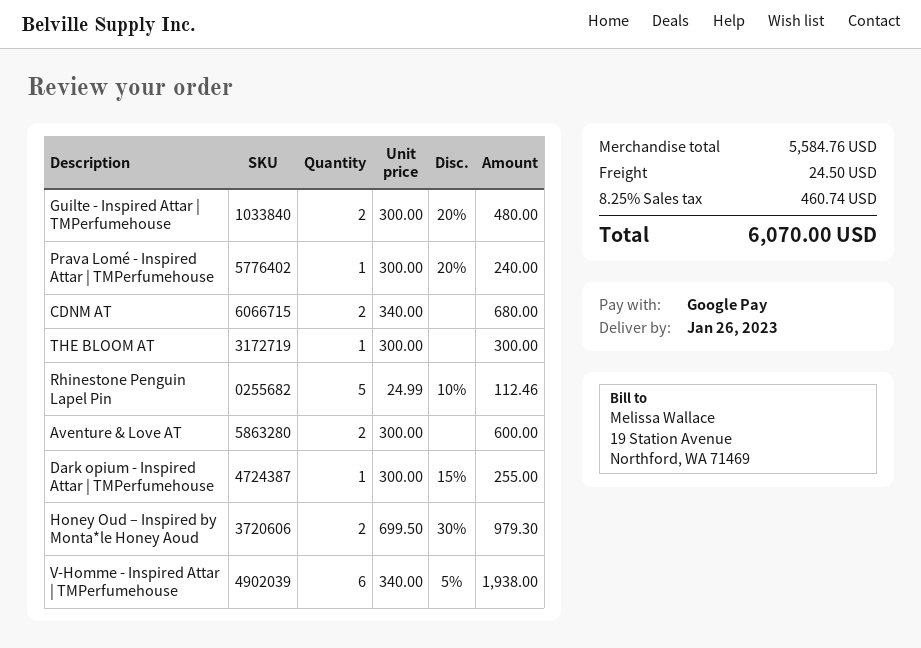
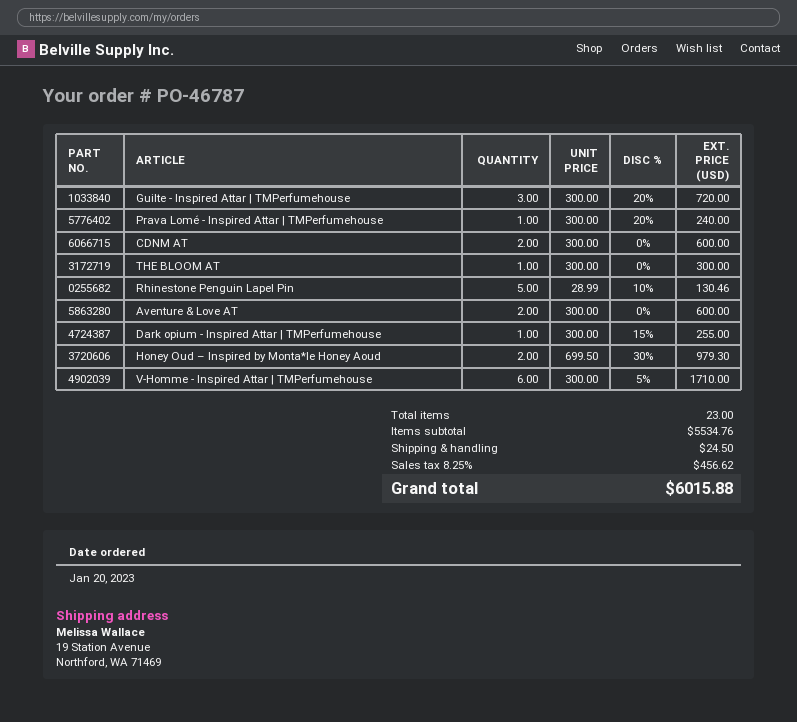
Guilte - Inspired Attar | TMPerfumehouse: 2 x 300.00 - 20% = 480.00 -> 3 x 300.00 - 20% = 720.00
CDNM AT: 2 x 340.00 = 680.00 -> 2 x 300.00 = 600.00
Rhinestone Penguin Lapel Pin: 5 x 24.99 - 10% = 112.46 -> 5 x 28.99 - 10% = 130.46
V-Homme - Inspired Attar | TMPerfumehouse: 6 x 340.00 - 5% = 1938.00 -> 6 x 300.00 - 5% = 1710.00
subtotal: 5584.76 -> 5534.76
tax: 8.25% = 460.74 -> 8.25% = 456.62
total: 6070.00 -> 6015.88

